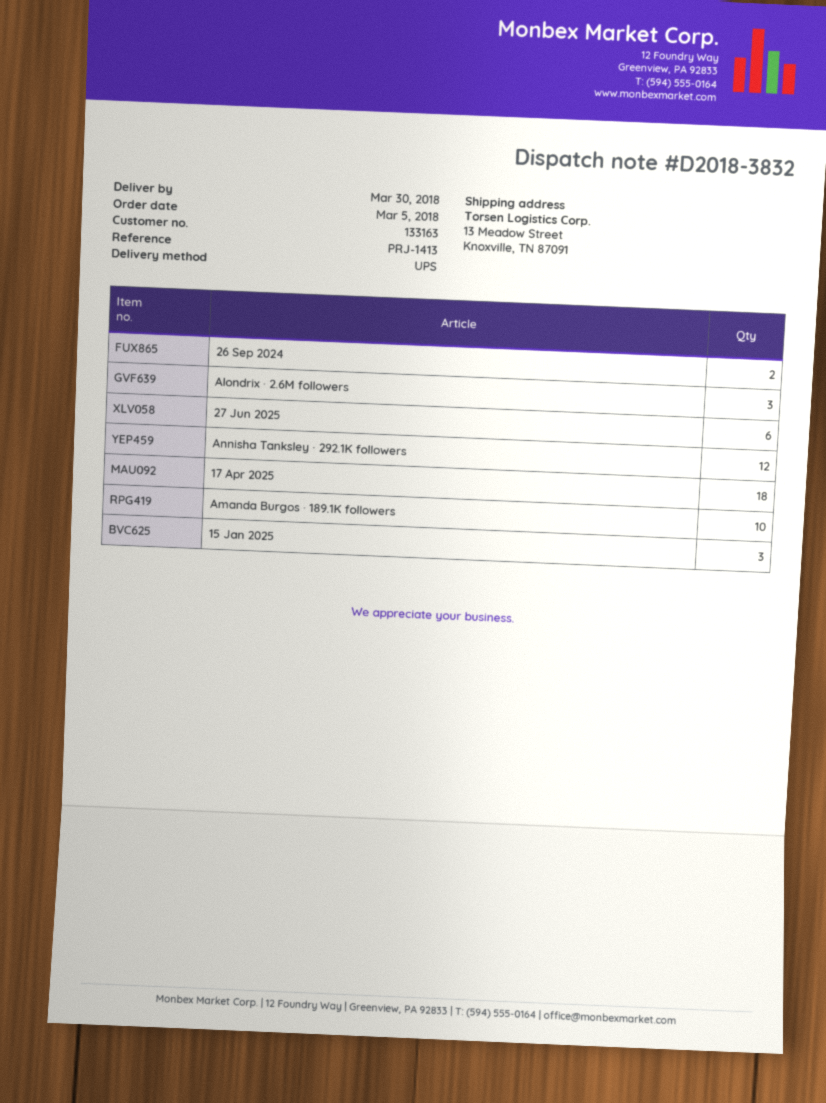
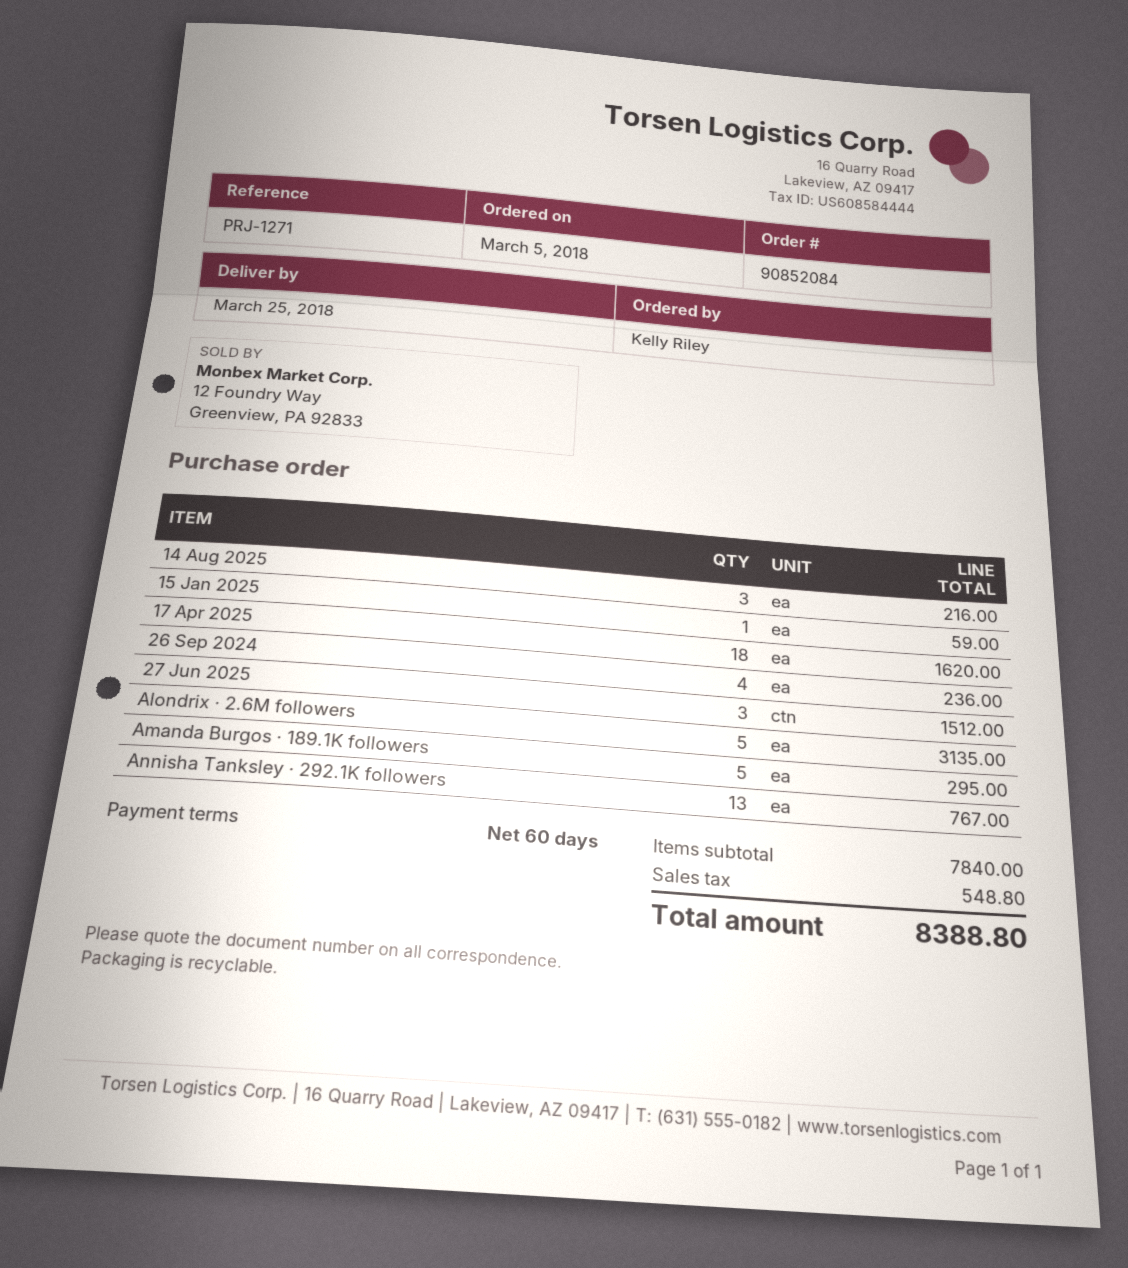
delivery date: 2018-03-30 -> 2018-03-25
reference: PRJ-1413 -> PRJ-1271
26 Sep 2024: 2 -> 4
Alondrix · 2.6M followers: 3 -> 5
27 Jun 2025: 6 -> 3
Annisha Tanksley · 292.1K followers: 12 -> 13
Amanda Burgos · 189.1K followers: 10 -> 5
15 Jan 2025: 3 -> 1
14 Aug 2025: none -> 3

